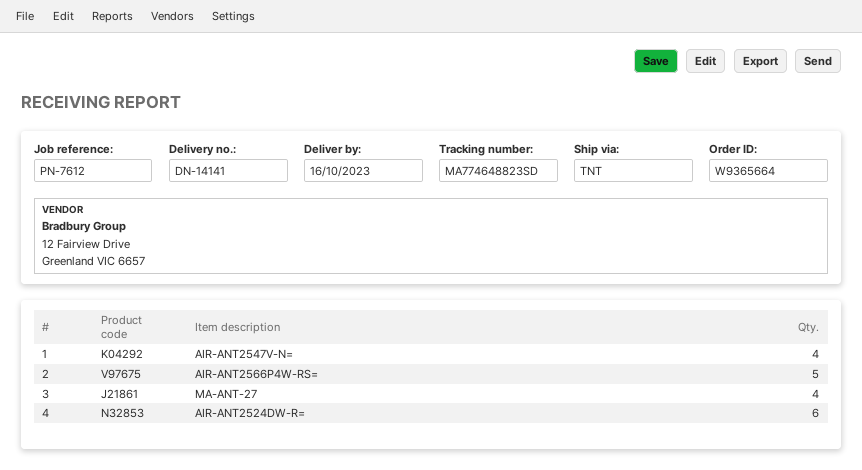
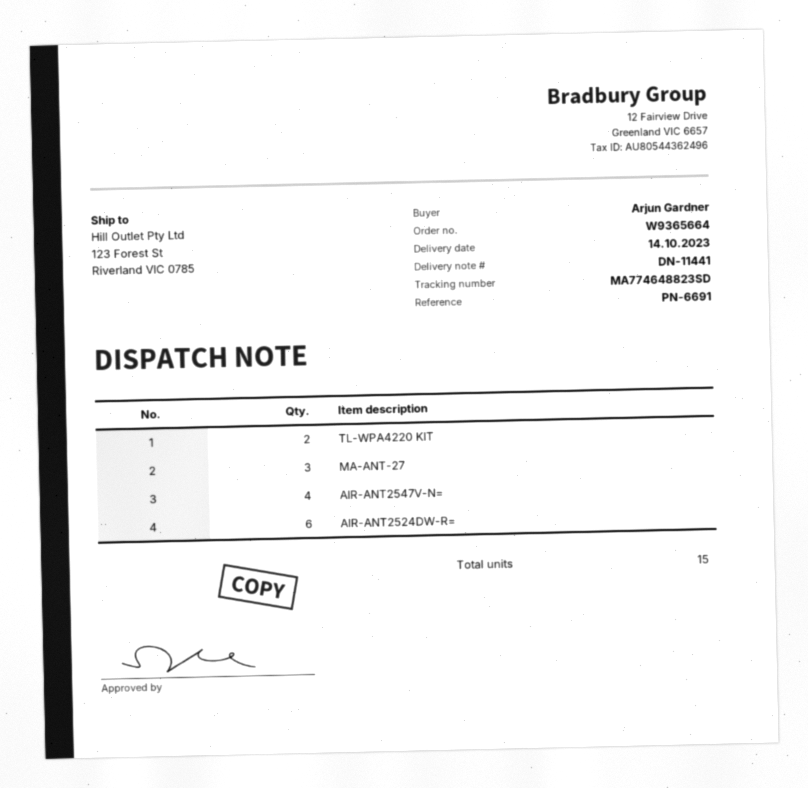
delivery note number: DN-14141 -> DN-11441
delivery date: 2023-10-16 -> 2023-10-14
reference: PN-7612 -> PN-6691
AIR-ANT2566P4W-RS=: 5 -> none
MA-ANT-27: 4 -> 3
TL-WPA4220 KIT: none -> 2

